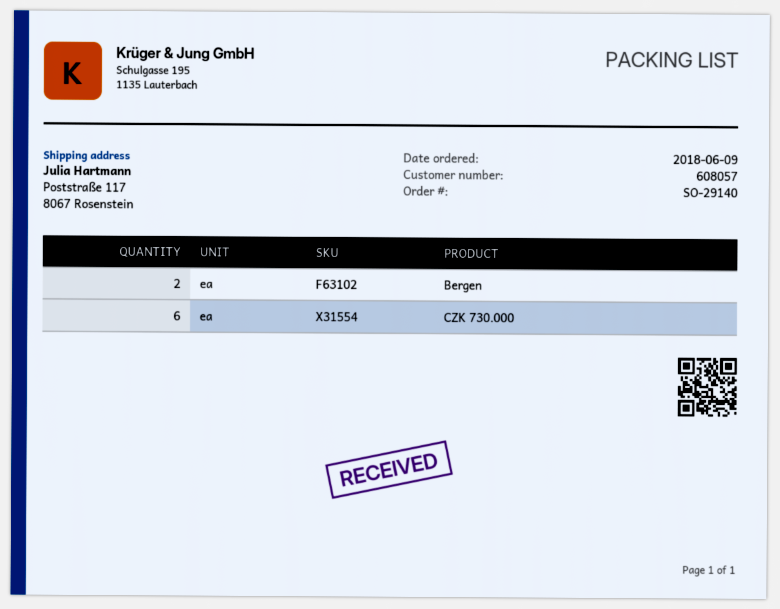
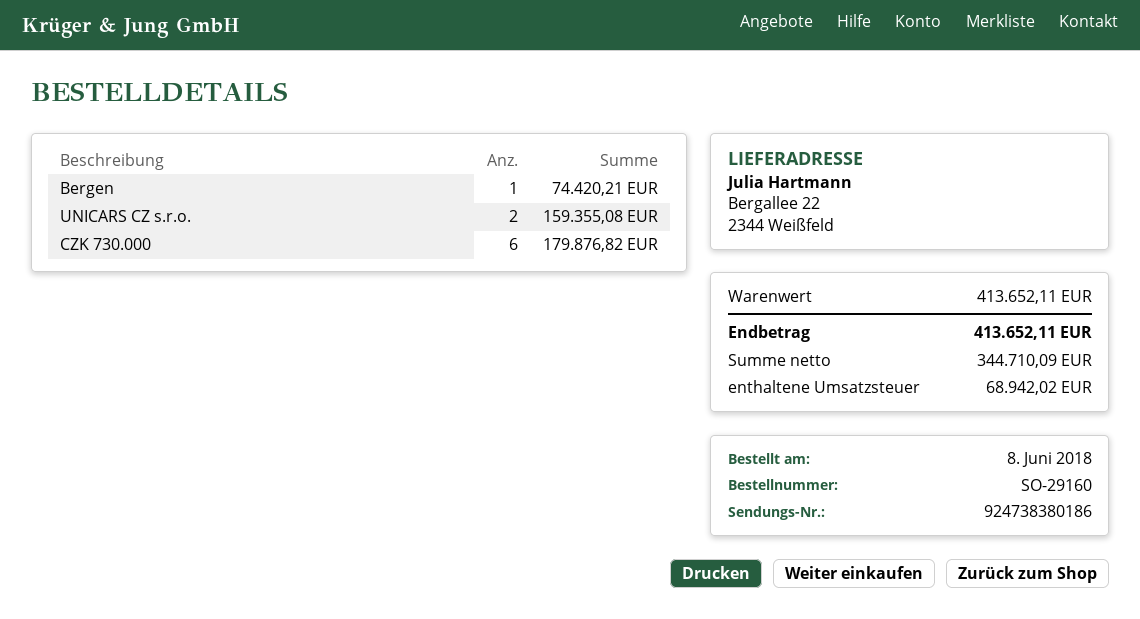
order number: SO-29140 -> SO-29160
order date: 2018-06-09 -> 2018-06-08
ship to: Poststraße 117, 8067 Rosenstein -> Bergallee 22, 2344 Weißfeld
Bergen: 2 -> 1
UNICARS CZ s.r.o.: none -> 2

